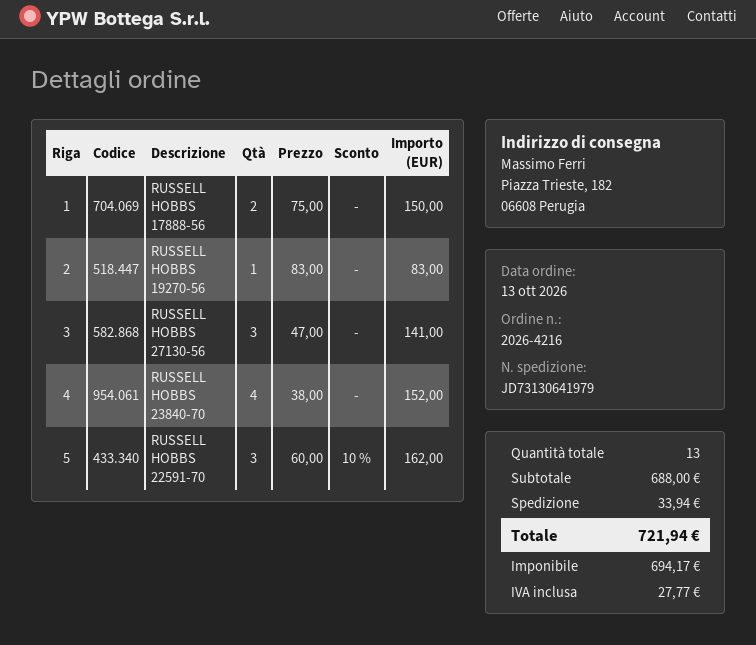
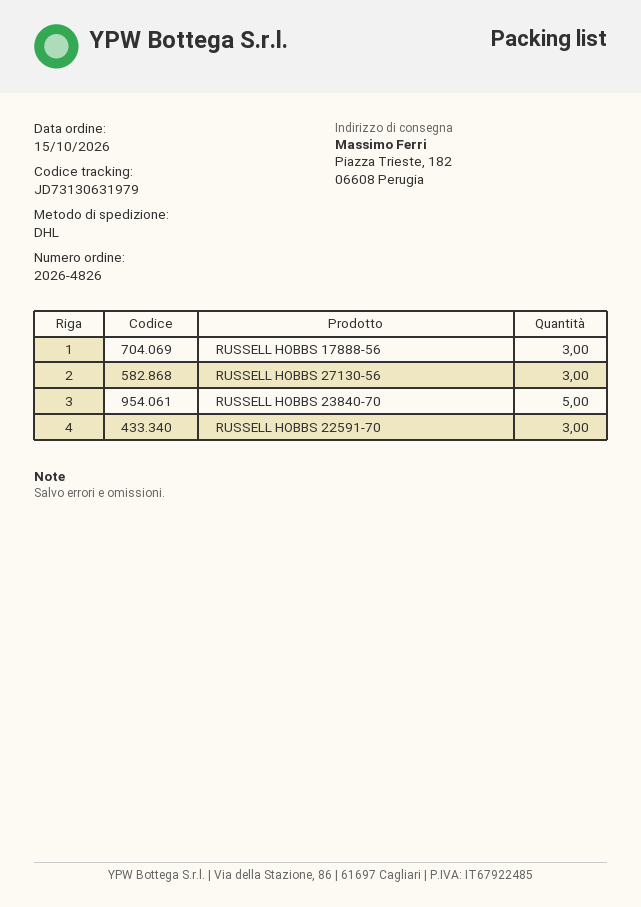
order number: 2026-4216 -> 2026-4826
order date: 2026-10-13 -> 2026-10-15
tracking number: JD73130641979 -> JD73130631979
RUSSELL HOBBS 17888-56: 2 -> 3
RUSSELL HOBBS 19270-56: 1 -> none
RUSSELL HOBBS 23840-70: 4 -> 5

